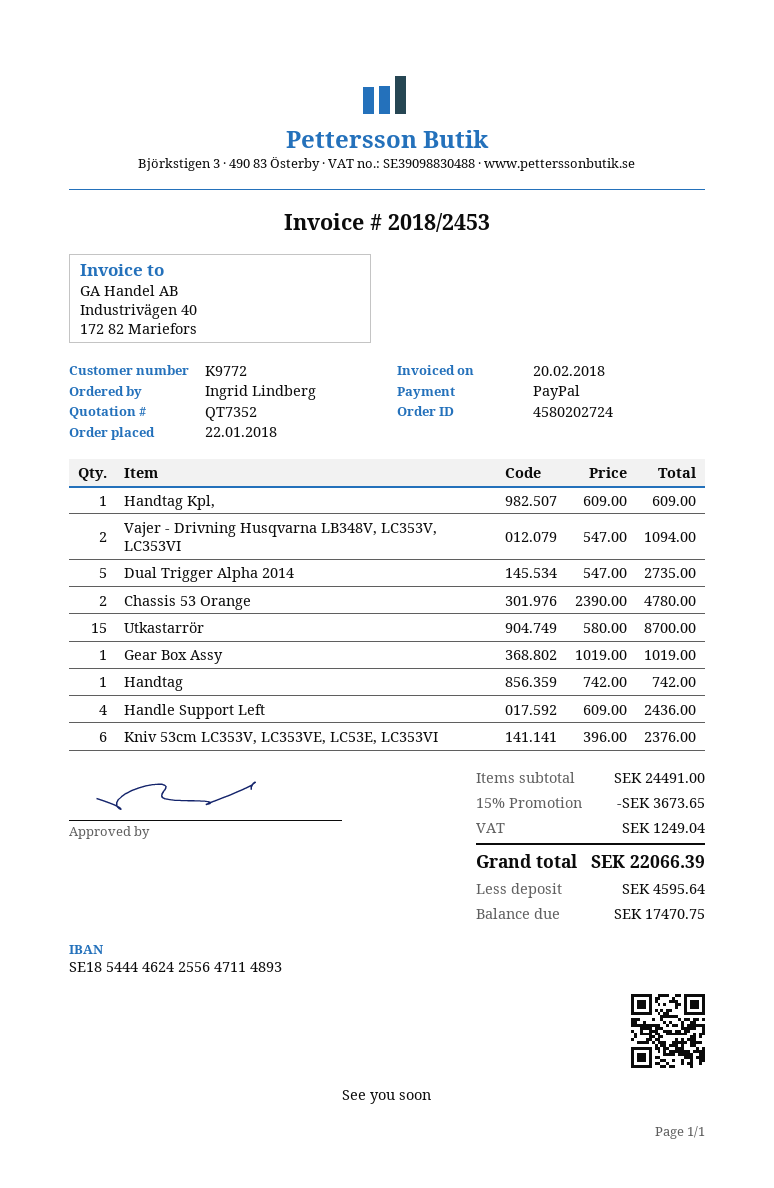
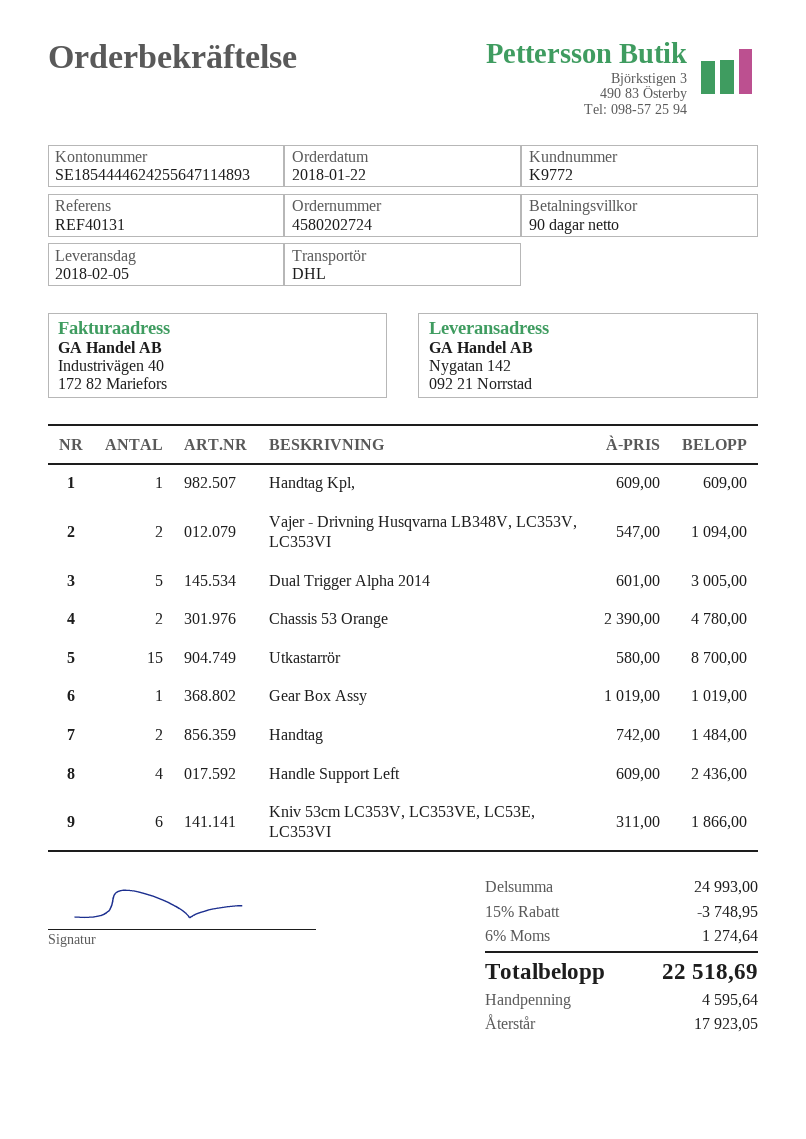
Dual Trigger Alpha 2014: 5 x 547.00 = 2735.00 -> 5 x 601.00 = 3005.00
Handtag: 1 x 742.00 = 742.00 -> 2 x 742.00 = 1484.00
Kniv 53cm LC353V, LC353VE, LC53E, LC353VI: 6 x 396.00 = 2376.00 -> 6 x 311.00 = 1866.00
subtotal: 24491.00 -> 24993.00
discount: 15% = 3673.65 -> 15% = 3748.95
tax: 1249.04 -> 1274.64
total: 22066.39 -> 22518.69
balance: 17470.75 -> 17923.05

